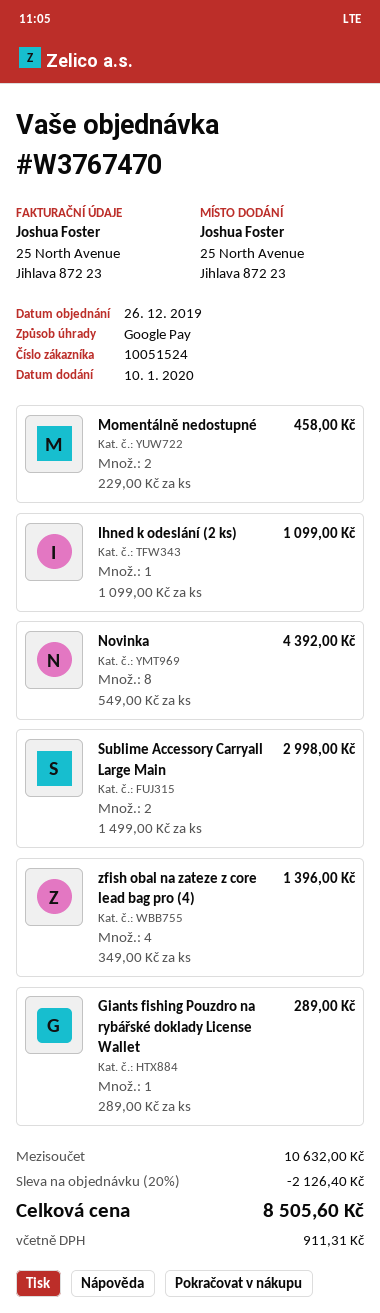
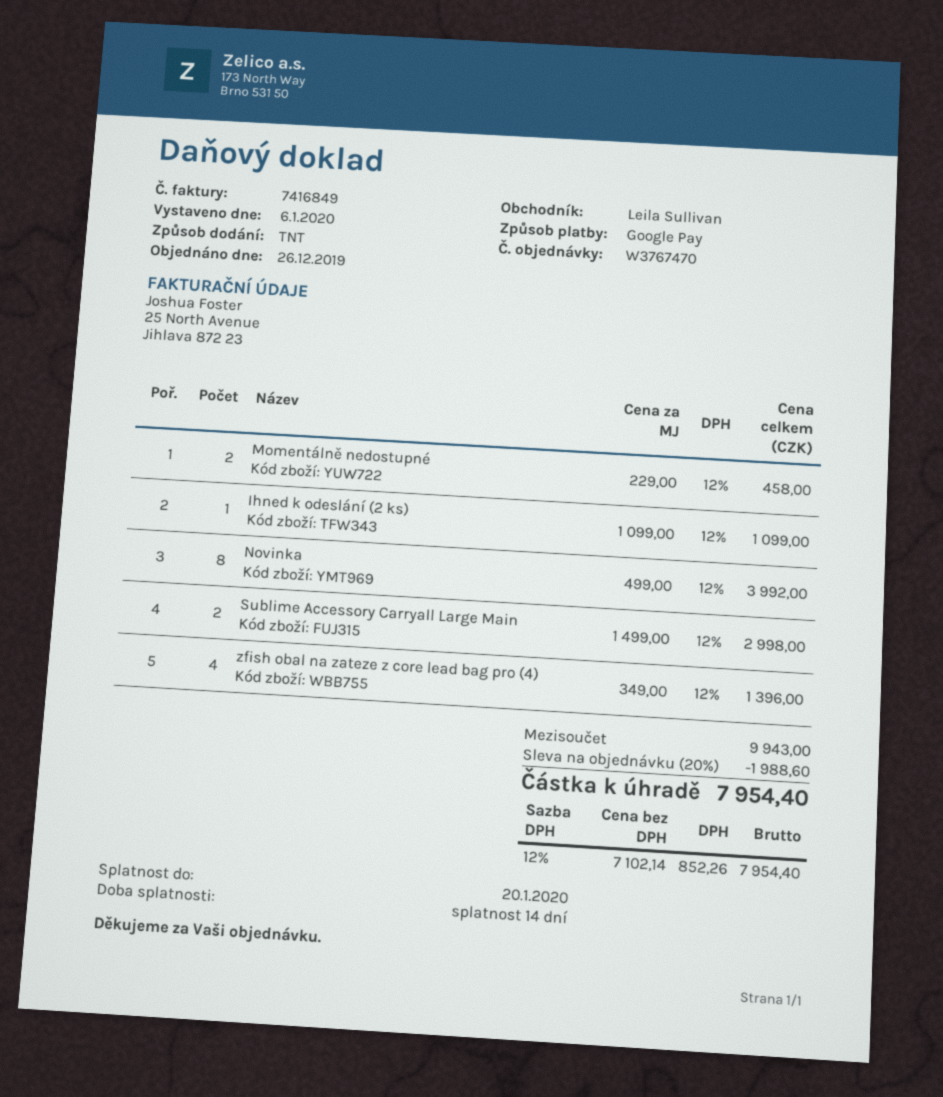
Novinka: 8 x 549.00 = 4392.00 -> 8 x 499.00 = 3992.00
Giants fishing Pouzdro na rybářské doklady License Wallet: 1 x 289.00 = 289.00 -> none
subtotal: 10632.00 -> 9943.00
discount: 20% = 2126.40 -> 20% = 1988.60
tax: 911.31 -> 852.26
total: 8505.60 -> 7954.40

